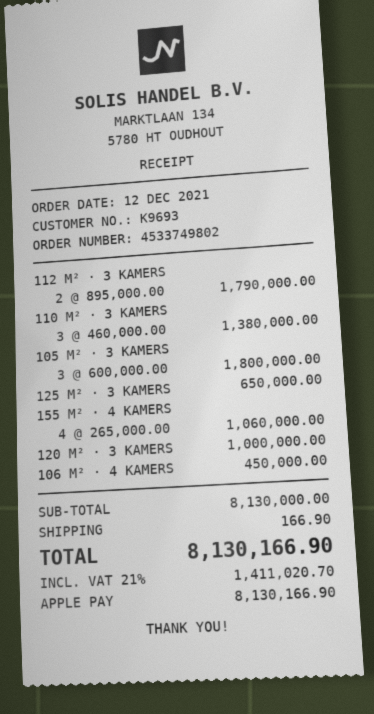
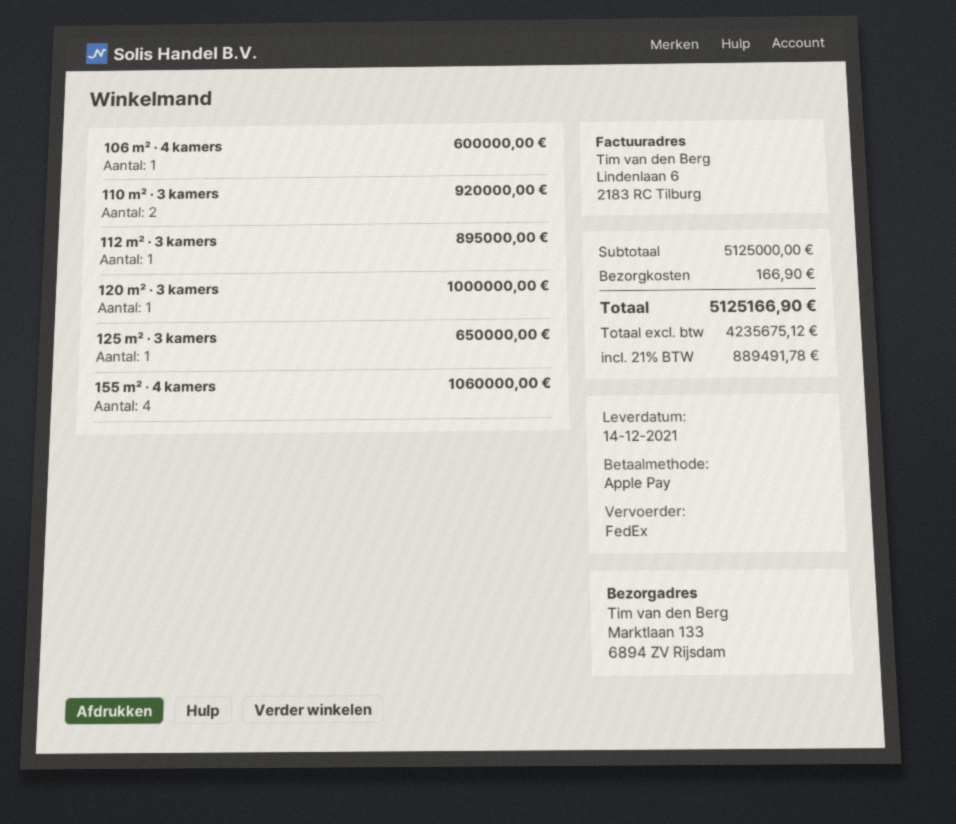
112 M² · 3 KAMERS: 2 for 1790000.00 -> 1 for 895000.00
110 M² · 3 KAMERS: 3 for 1380000.00 -> 2 for 920000.00
105 M² · 3 KAMERS: 3 for 1800000.00 -> none
106 M² · 4 KAMERS: 1 for 450000.00 -> 1 for 600000.00
subtotal: 8130000.00 -> 5125000.00
tax: 21% = 1411020.70 -> 21% = 889491.78
total: 8130166.90 -> 5125166.90

